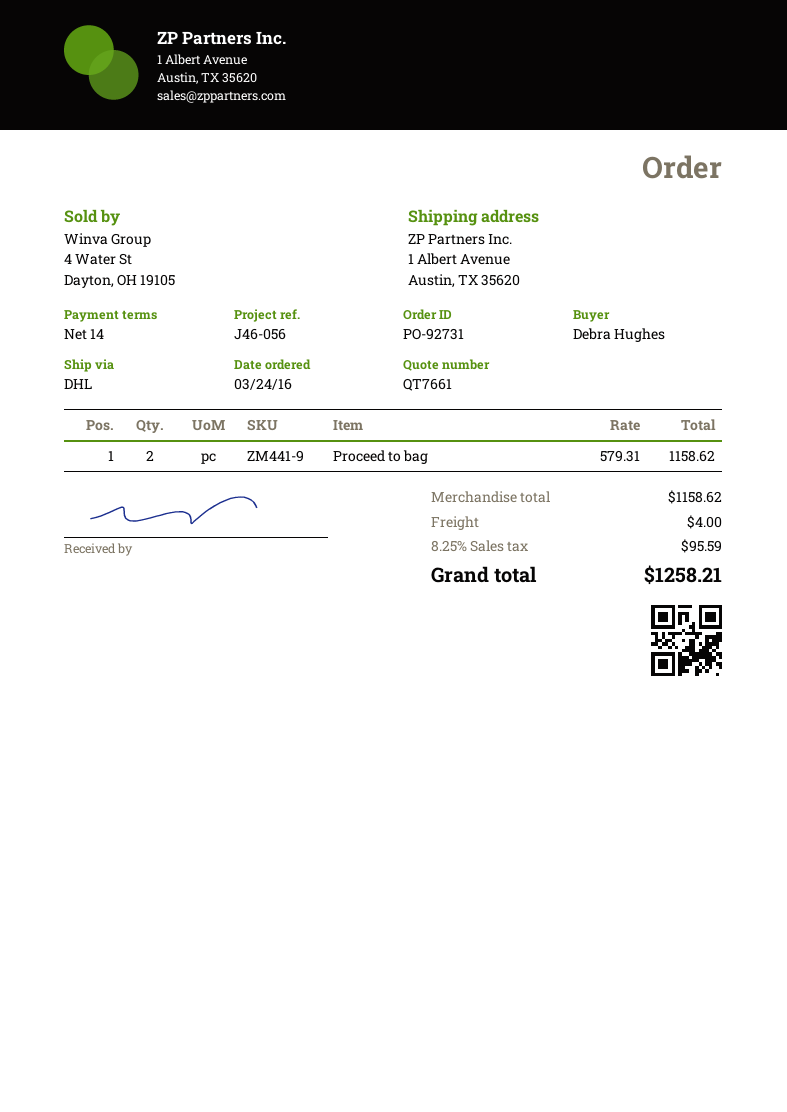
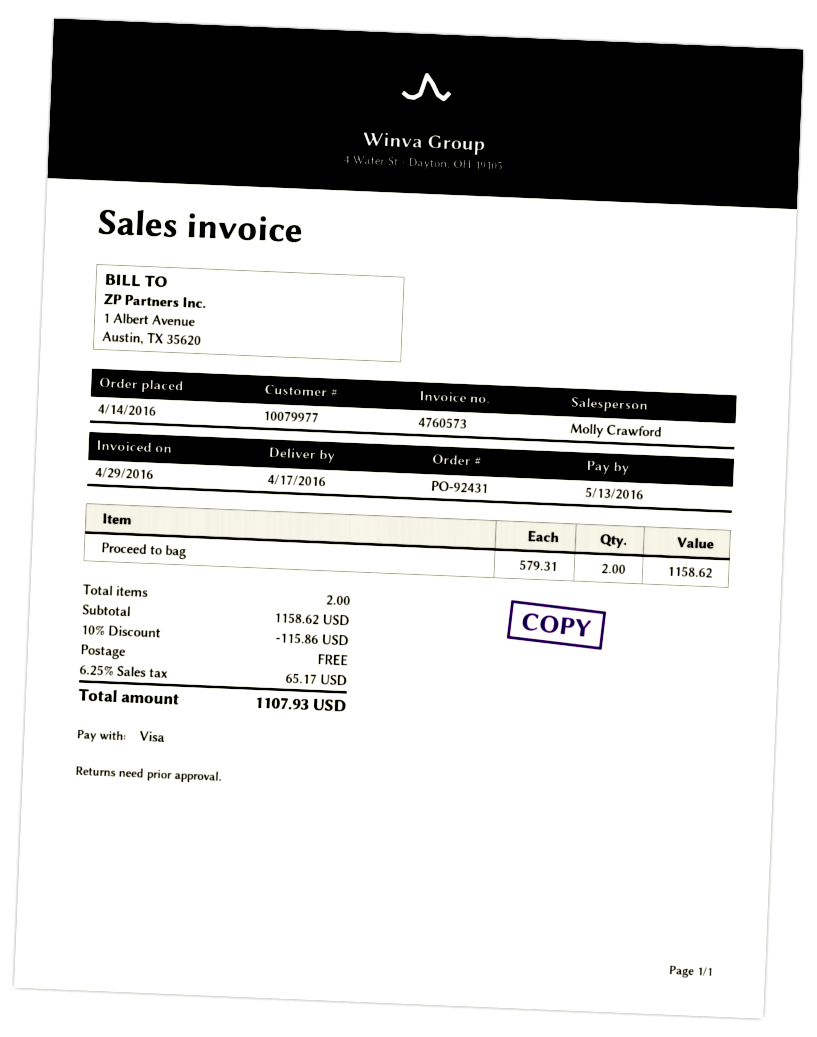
order number: PO-92731 -> PO-92431
order date: 2016-03-24 -> 2016-04-14
discount: none -> 10% = 115.86
shipping: 4.00 -> 0.00
tax: 8.25% = 95.59 -> 6.25% = 65.17
total: 1258.21 -> 1107.93

